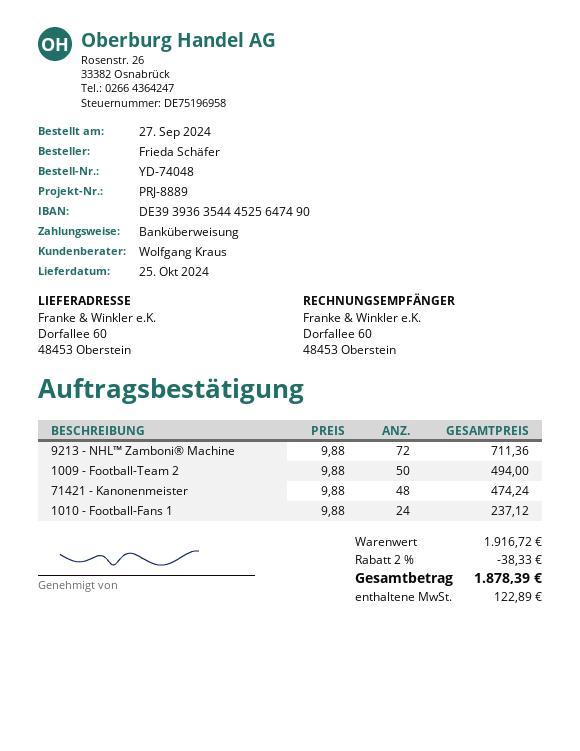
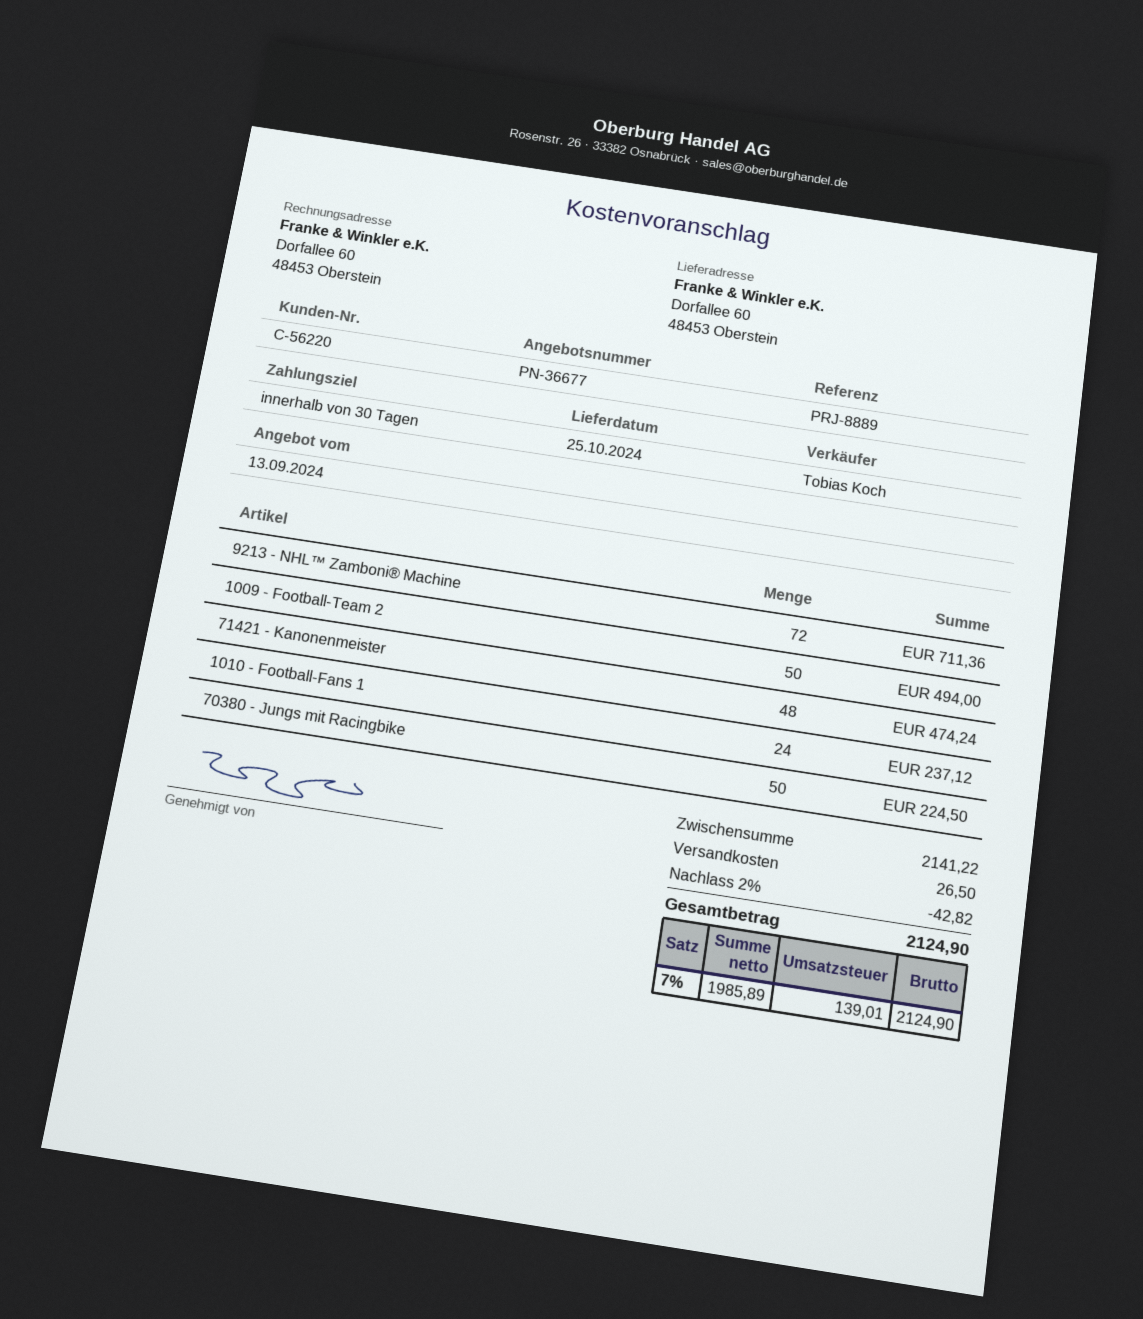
sales rep: Wolfgang Kraus -> Tobias Koch
70380 - Jungs mit Racingbike: none -> 50 for 224.50
subtotal: 1916.72 -> 2141.22
discount: 2% = 38.33 -> 2% = 42.82
shipping: none -> 26.50
tax: 122.89 -> 139.01
total: 1878.39 -> 2124.90

